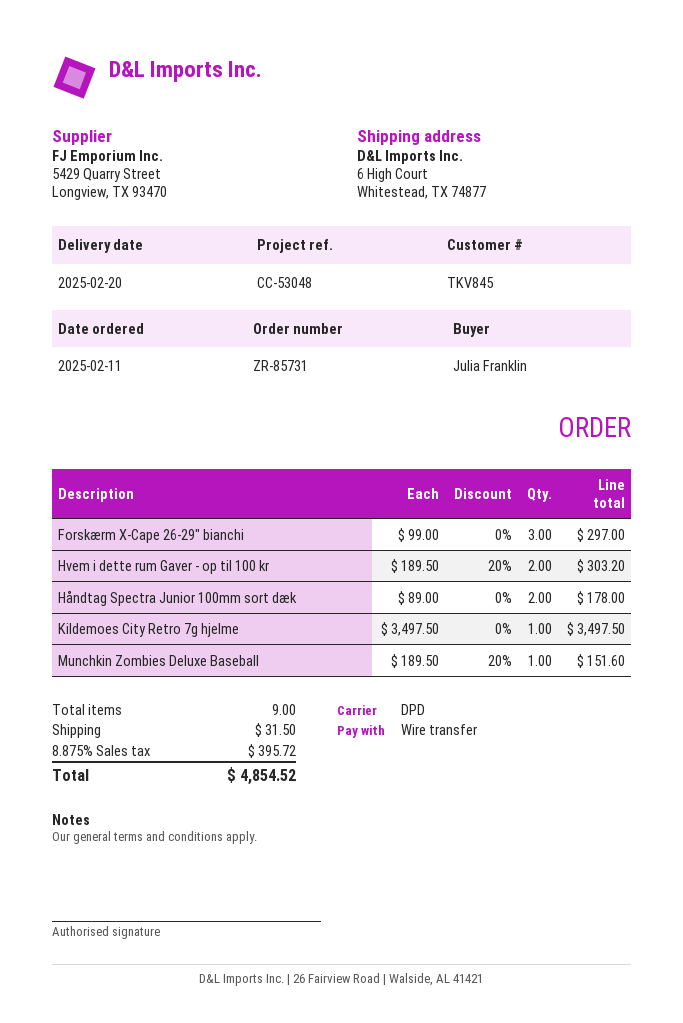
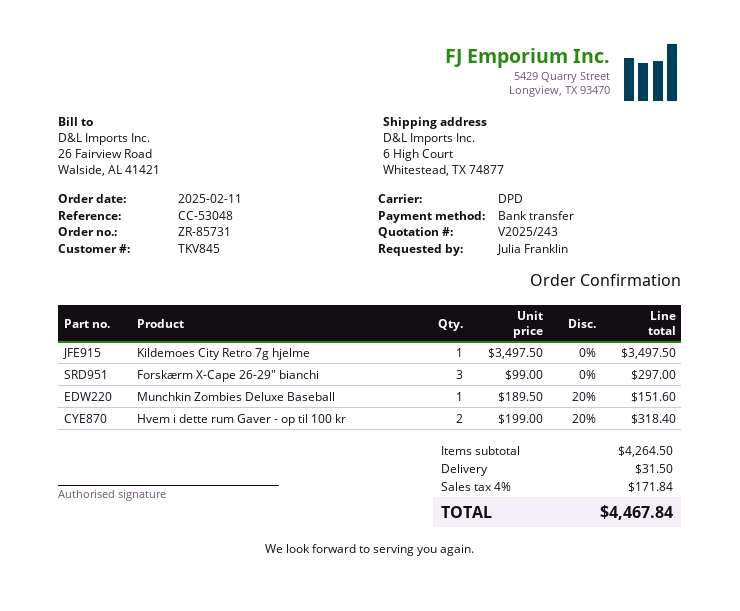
Hvem i dette rum Gaver - op til 100 kr: 2 x 189.50 - 20% = 303.20 -> 2 x 199.00 - 20% = 318.40
Håndtag Spectra Junior 100mm sort dæk: 2 x 89.00 = 178.00 -> none
tax: 8.875% = 395.72 -> 4% = 171.84
total: 4854.52 -> 4467.84

